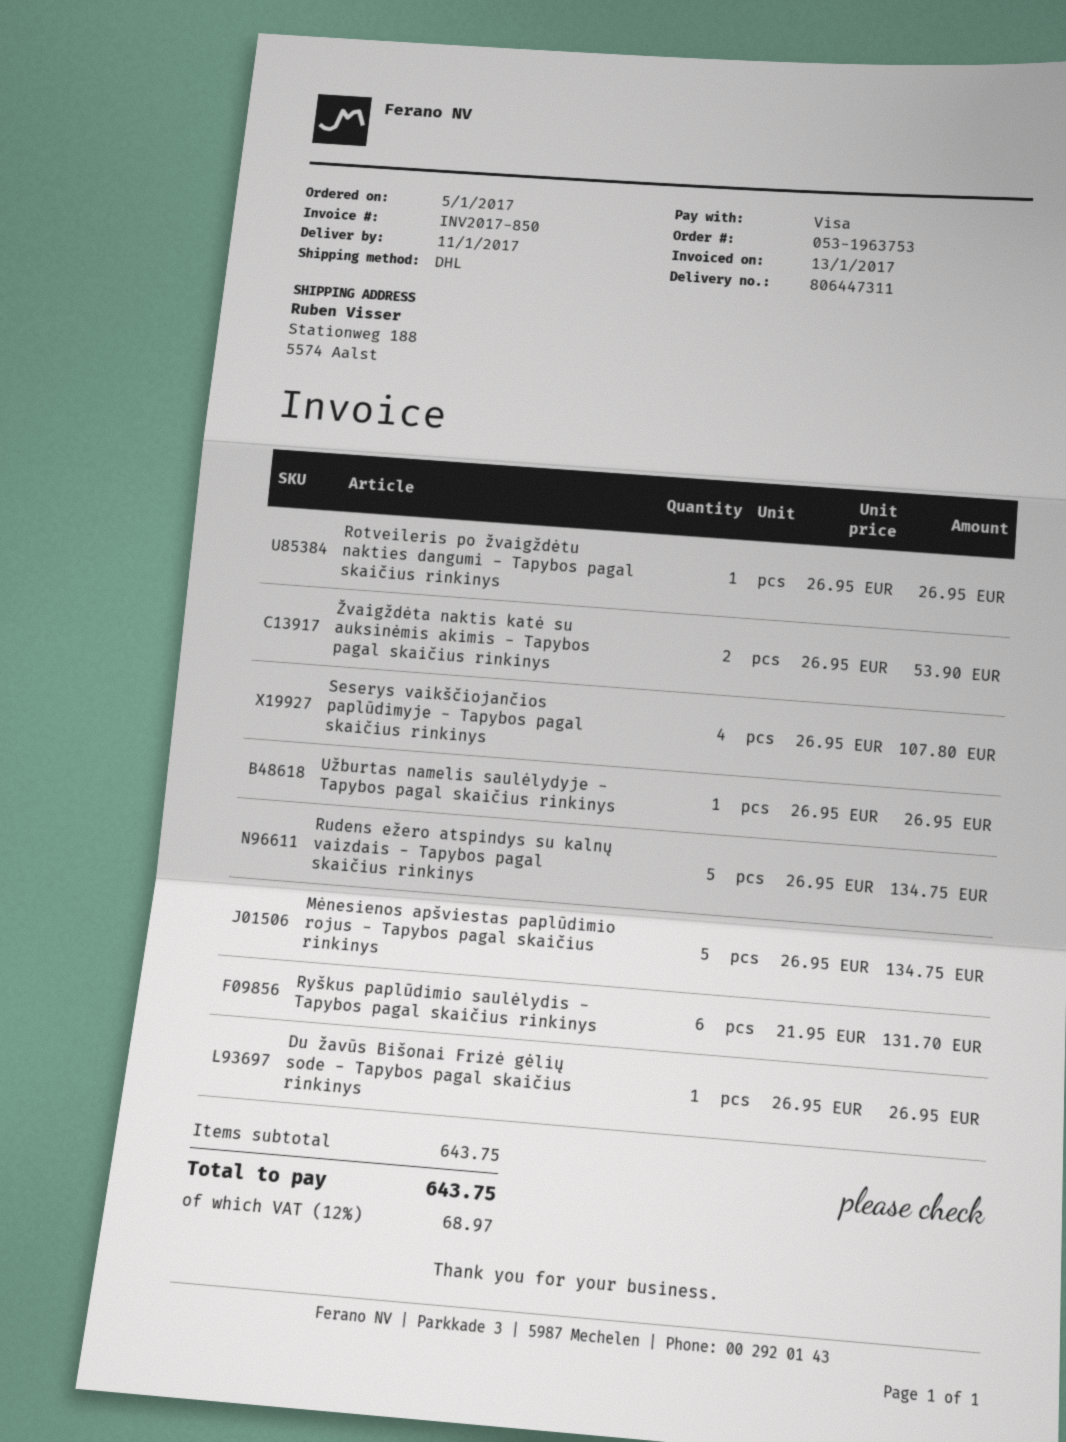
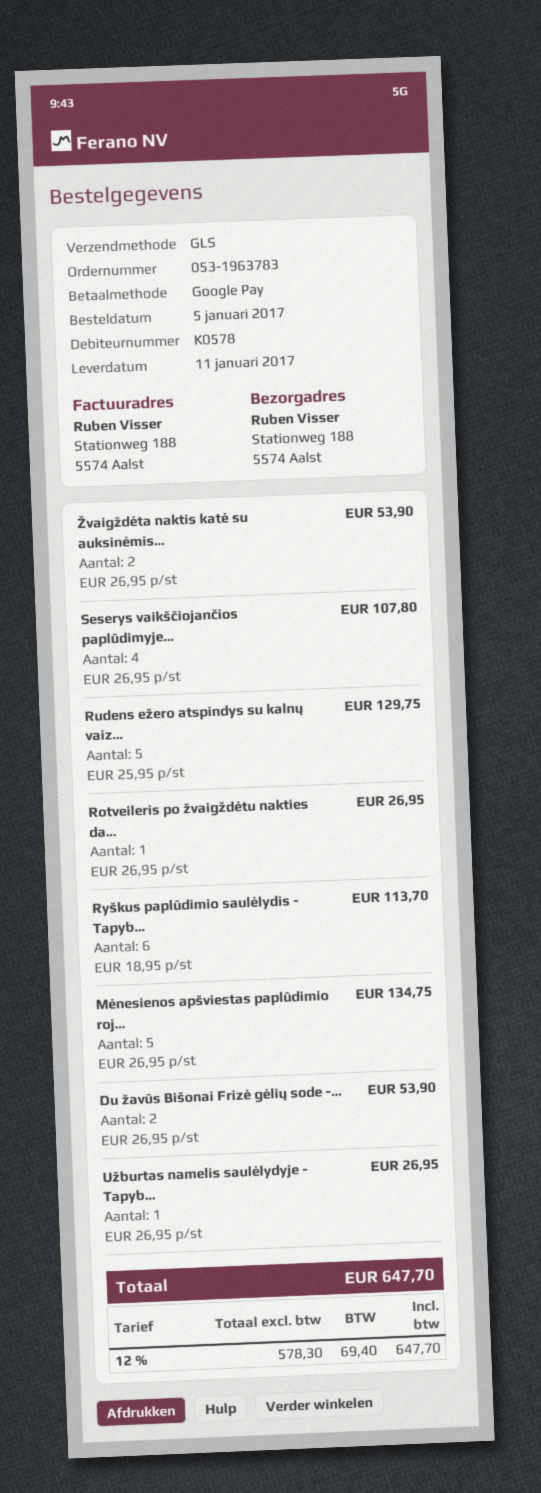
order number: 053-1963753 -> 053-1963783
payment method: Visa -> Google Pay
shipping method: DHL -> GLS
Rudens ežero atspindys su kalnų vaizdais - Tapybos pagal skaičius rinkinys: 5 x 26.95 = 134.75 -> 5 x 25.95 = 129.75
Ryškus paplūdimio saulėlydis - Tapybos pagal skaičius rinkinys: 6 x 21.95 = 131.70 -> 6 x 18.95 = 113.70
Du žavūs Bišonai Frizė gėlių sode - Tapybos pagal skaičius rinkinys: 1 x 26.95 = 26.95 -> 2 x 26.95 = 53.90
tax: 12% = 68.97 -> 12% = 69.40
total: 643.75 -> 647.70

